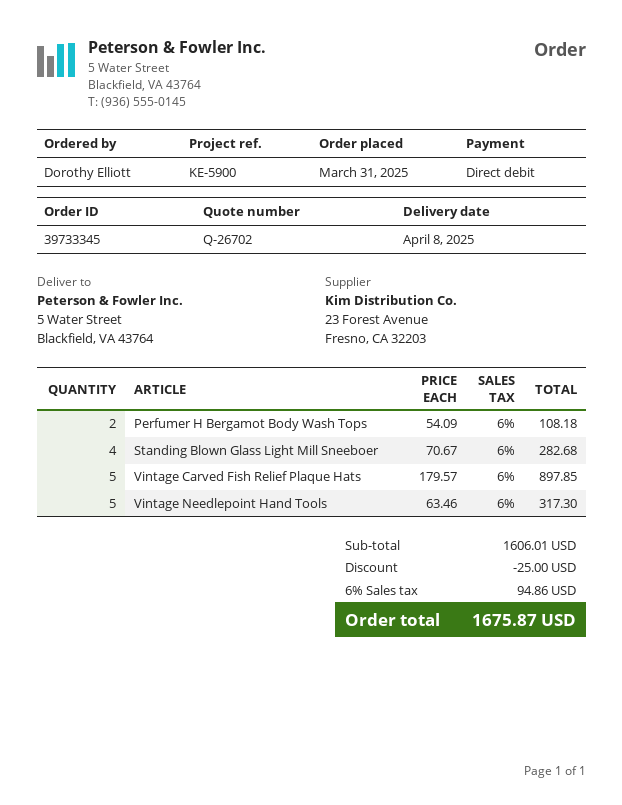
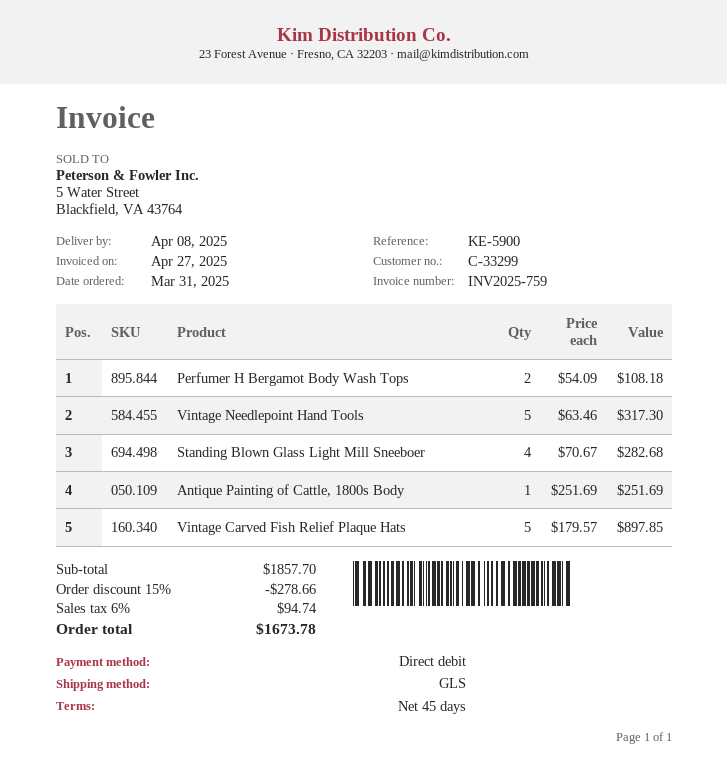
Antique Painting of Cattle, 1800s Body: none -> 1 x 251.69 = 251.69
subtotal: 1606.01 -> 1857.70
discount: 25.00 -> 278.66
tax: 6% = 94.86 -> 6% = 94.74
total: 1675.87 -> 1673.78

